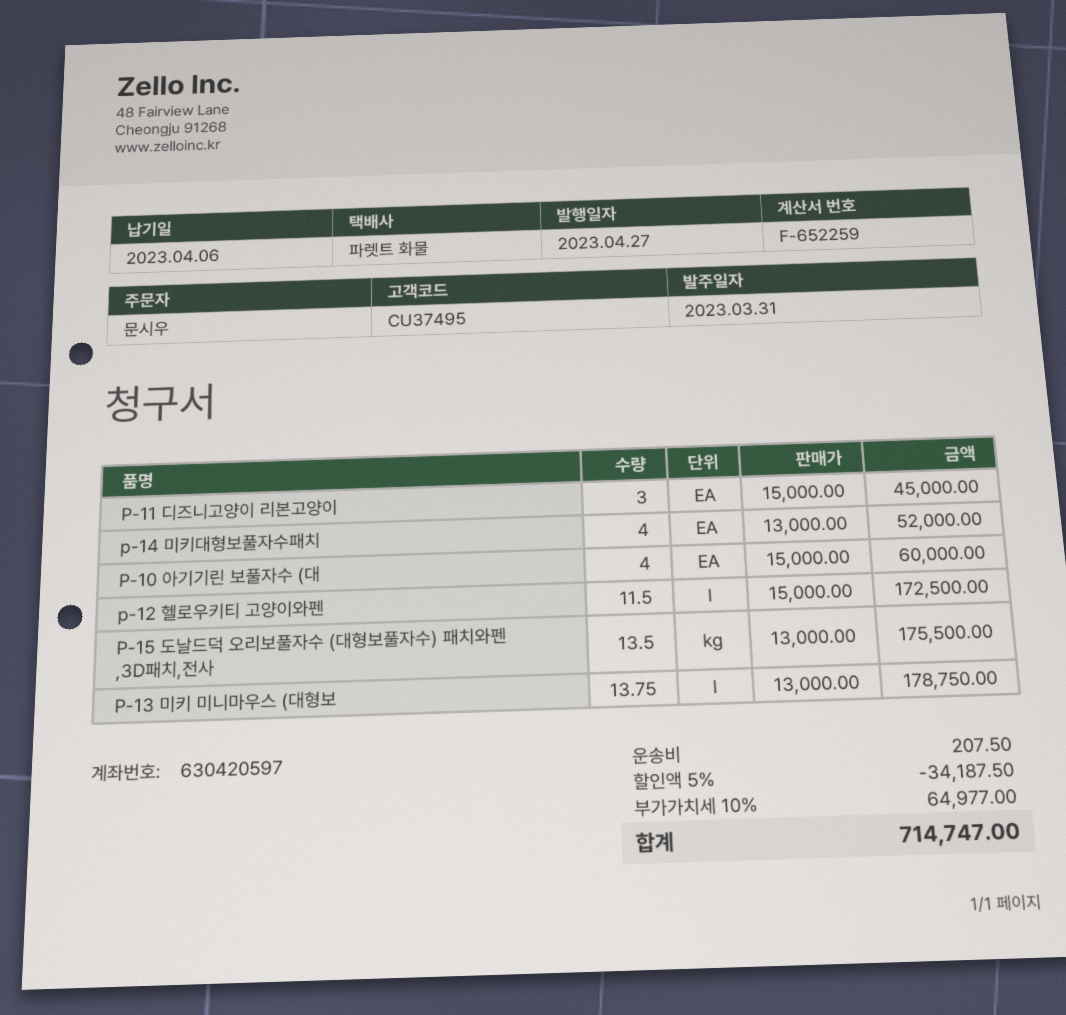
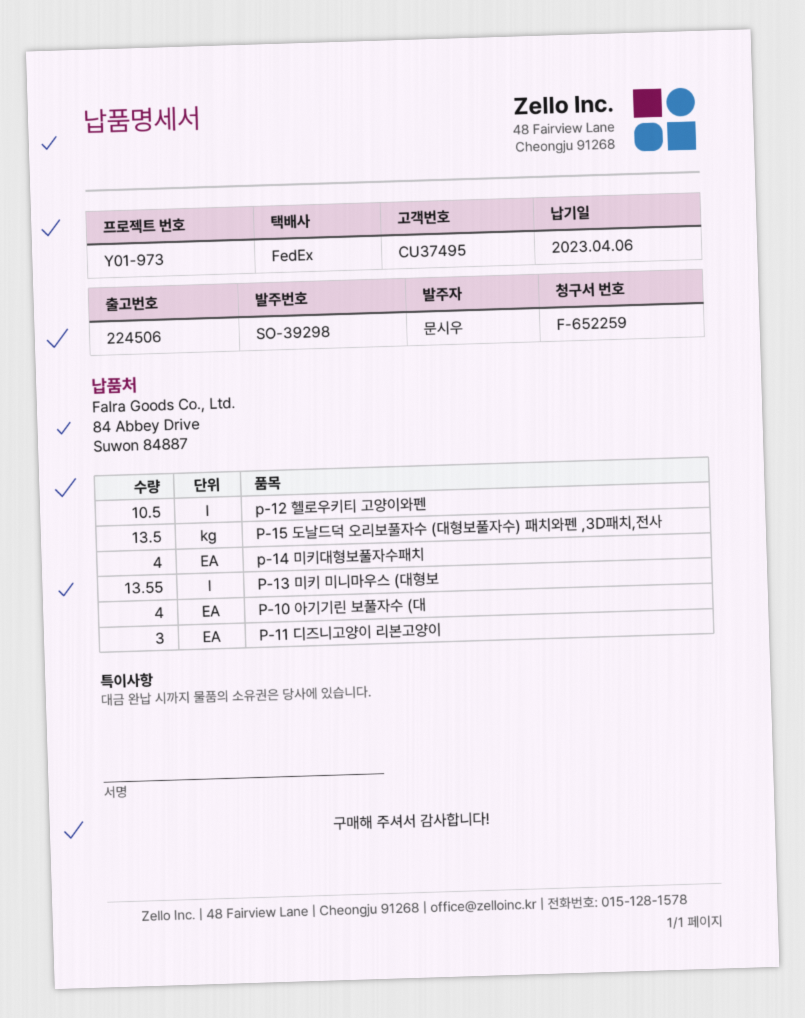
shipping method: pallet freight -> FedEx
p-12 헬로우키티 고양이와펜: 11.5 -> 10.5
P-13 미키 미니마우스 (대형보: 13.75 -> 13.55

